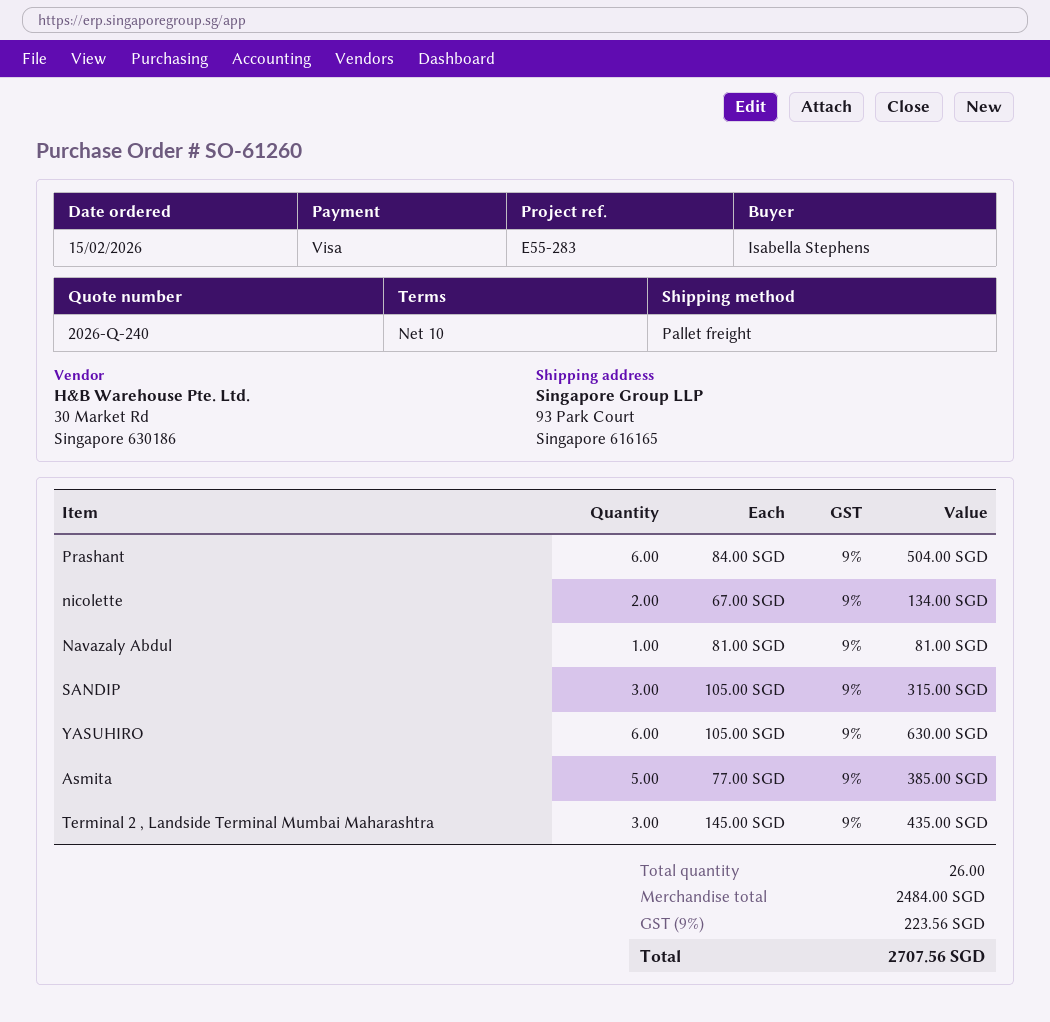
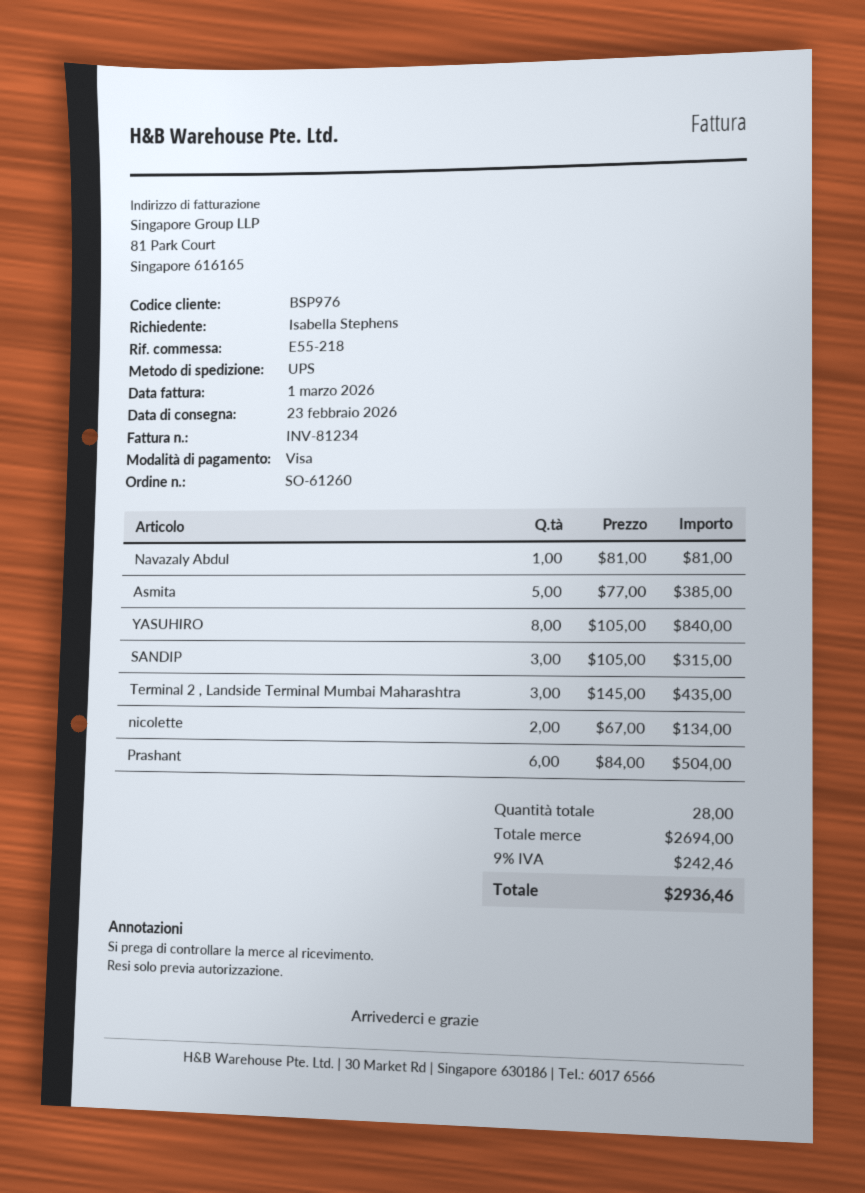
reference: E55-283 -> E55-218
shipping method: pallet freight -> UPS
YASUHIRO: 6 x 105.00 = 630.00 -> 8 x 105.00 = 840.00
total quantity: 26 -> 28
subtotal: 2484.00 -> 2694.00
tax: 9% = 223.56 -> 9% = 242.46
total: 2707.56 -> 2936.46

